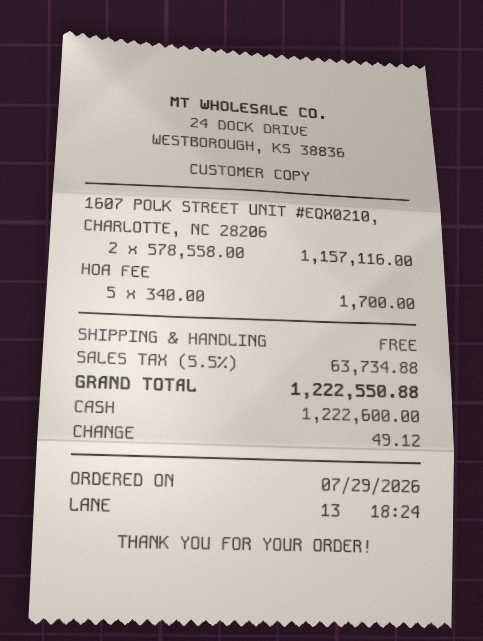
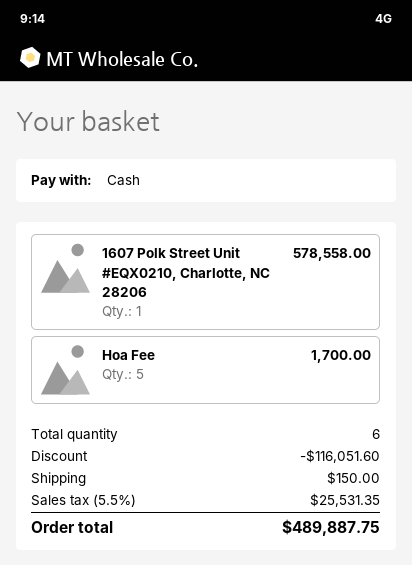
1607 POLK STREET UNIT #EQX0210, CHARLOTTE, NC 28206: 2 for 1157116.00 -> 1 for 578558.00
discount: none -> 116051.60
shipping: 0.00 -> 150.00
tax: 5.5% = 63734.88 -> 5.5% = 25531.35
total: 1222550.88 -> 489887.75

